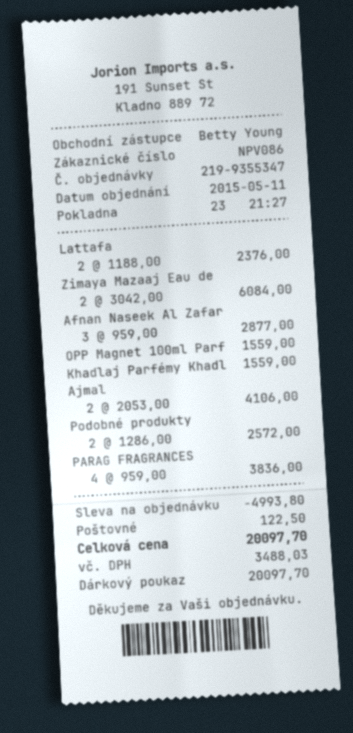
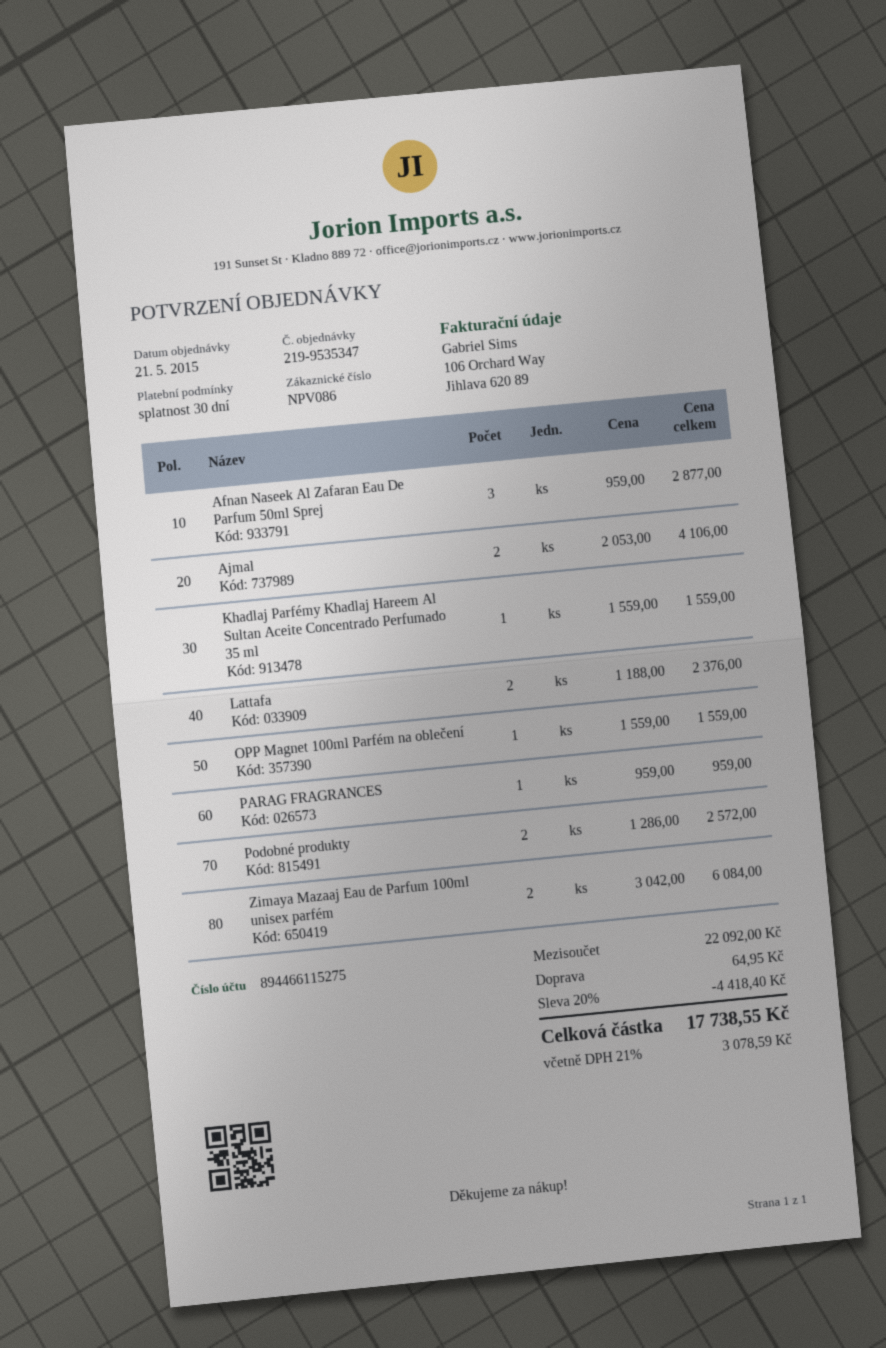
order number: 219-9355347 -> 219-9535347
order date: 2015-05-11 -> 2015-05-21
PARAG FRAGRANCES: 4 x 959.00 = 3836.00 -> 1 x 959.00 = 959.00
discount: 4993.80 -> 4418.40
shipping: 122.50 -> 64.95
tax: 3488.03 -> 3078.59
total: 20097.70 -> 17738.55

